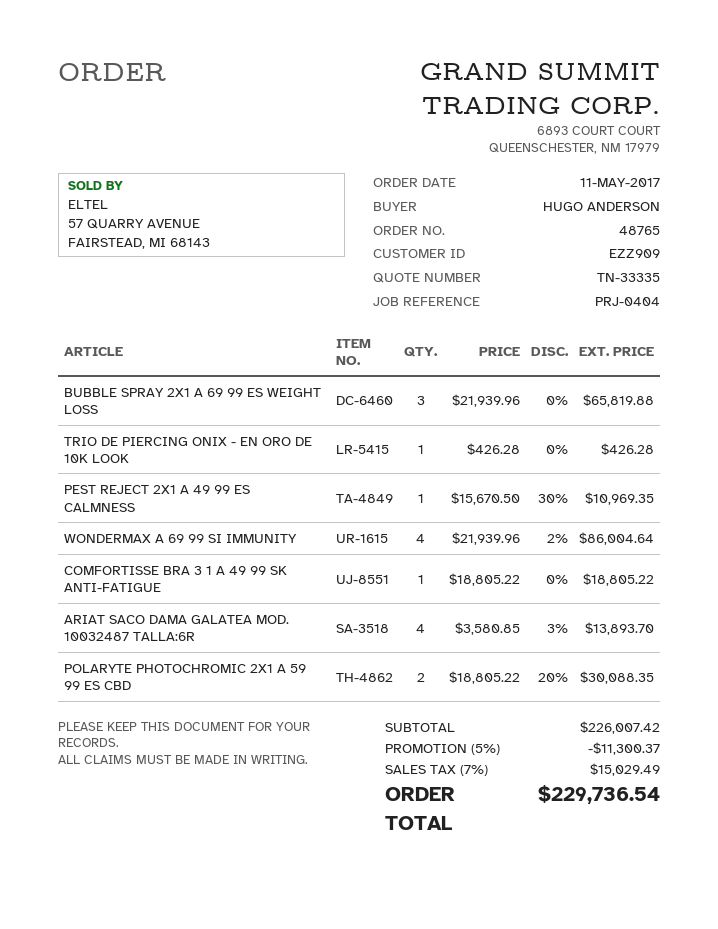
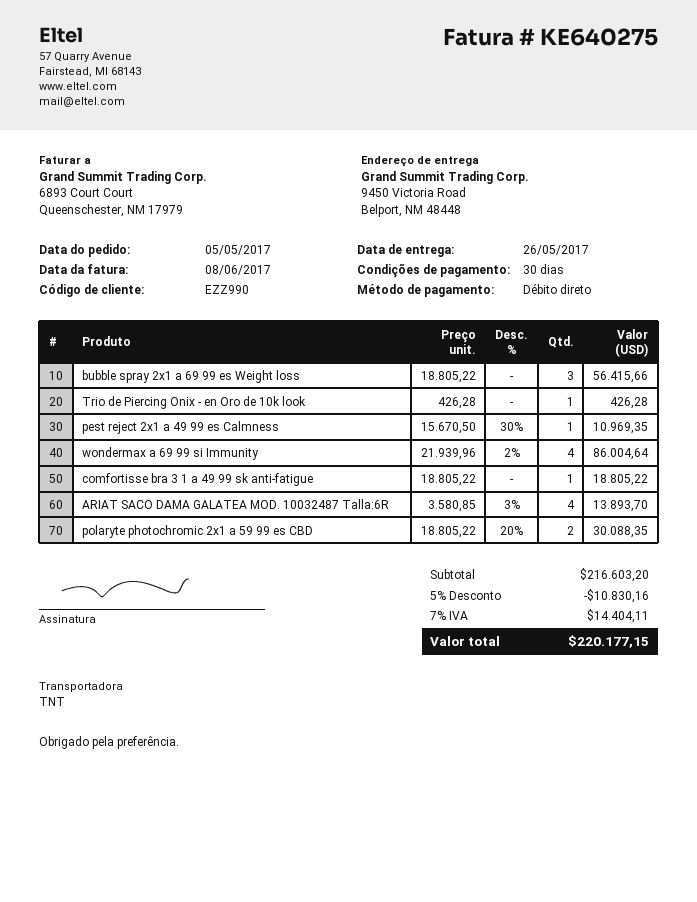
order date: 2017-05-11 -> 2017-05-05
customer number: EZZ909 -> EZZ990
BUBBLE SPRAY 2X1 A 69 99 ES WEIGHT LOSS: 3 x 21939.96 = 65819.88 -> 3 x 18805.22 = 56415.66
subtotal: 226007.42 -> 216603.20
discount: 5% = 11300.37 -> 5% = 10830.16
tax: 7% = 15029.49 -> 7% = 14404.11
total: 229736.54 -> 220177.15

